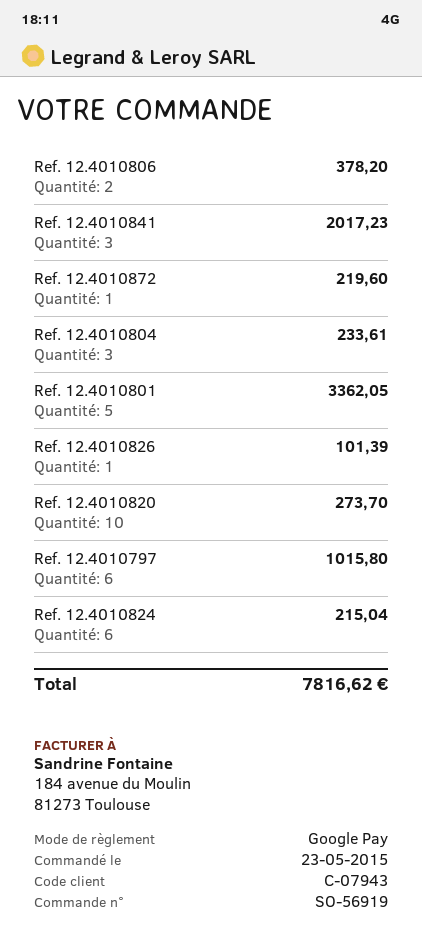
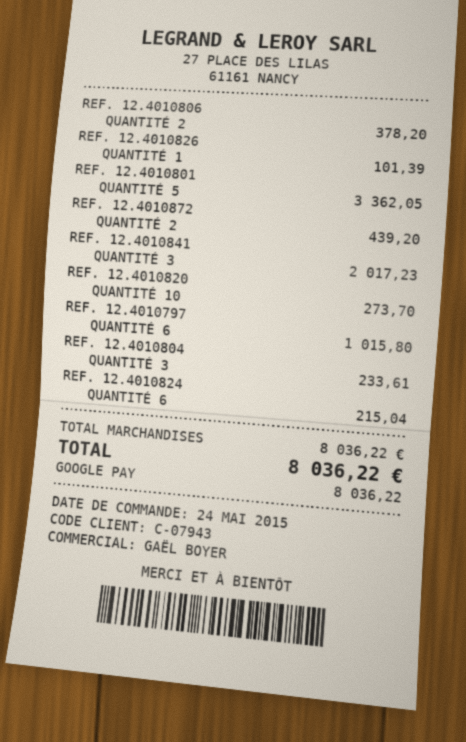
order date: 2015-05-23 -> 2015-05-24
Ref. 12.4010872: 1 for 219.60 -> 2 for 439.20
total: 7816.62 -> 8036.22

